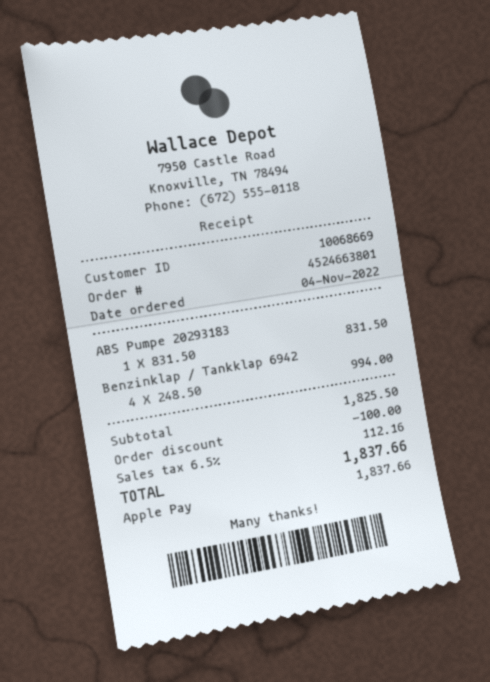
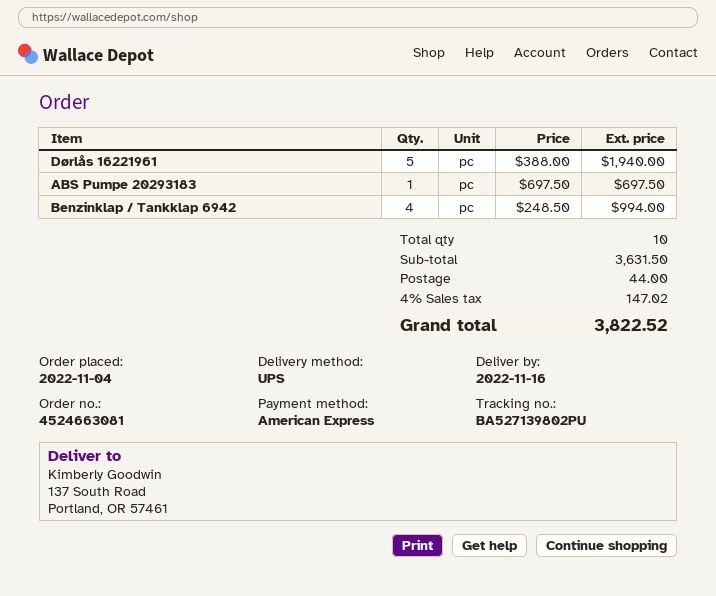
order number: 4524663801 -> 4524663081
payment method: Apple Pay -> American Express
ABS Pumpe 20293183: 1 x 831.50 = 831.50 -> 1 x 697.50 = 697.50
Dørlås 16221961: none -> 5 x 388.00 = 1940.00
subtotal: 1825.50 -> 3631.50
discount: 100.00 -> none
shipping: none -> 44.00
tax: 6.5% = 112.16 -> 4% = 147.02
total: 1837.66 -> 3822.52

